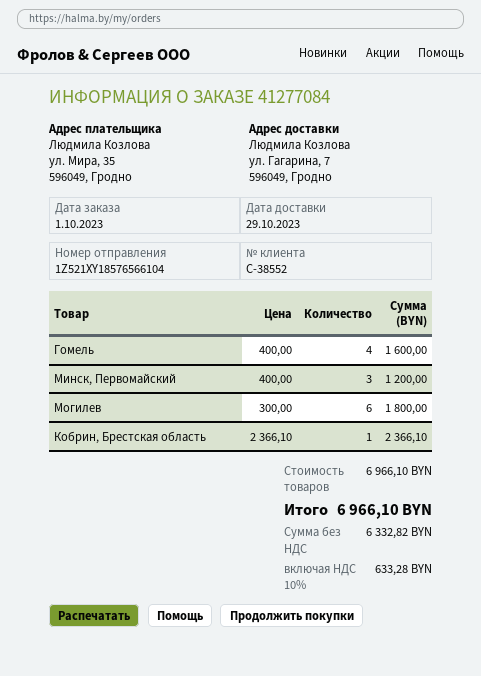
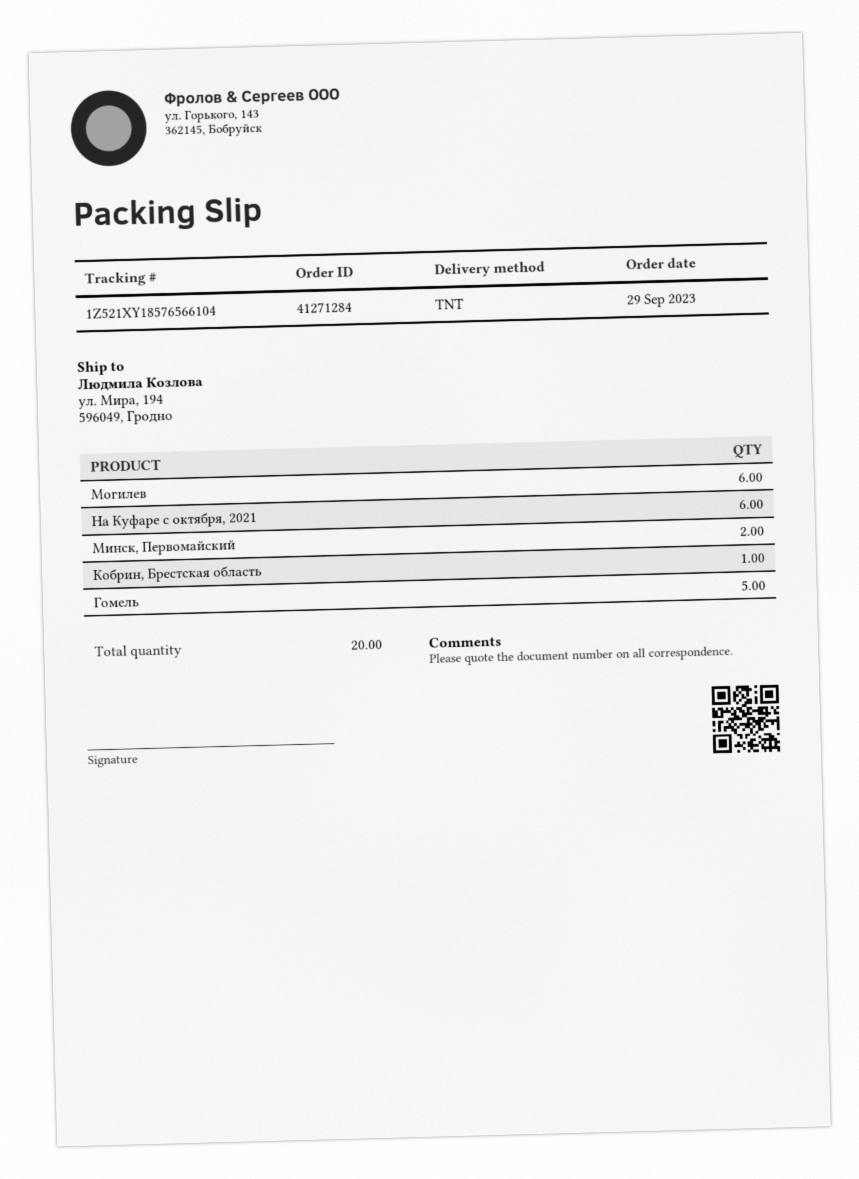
order number: 41277084 -> 41271284
order date: 2023-10-01 -> 2023-09-29
ship to: ул. Гагарина, 7, 596049, Гродно -> ул. Мира, 194, 596049, Гродно
Гомель: 4 -> 5
Минск, Первомайский: 3 -> 2
На Куфаре с октября, 2021: none -> 6

